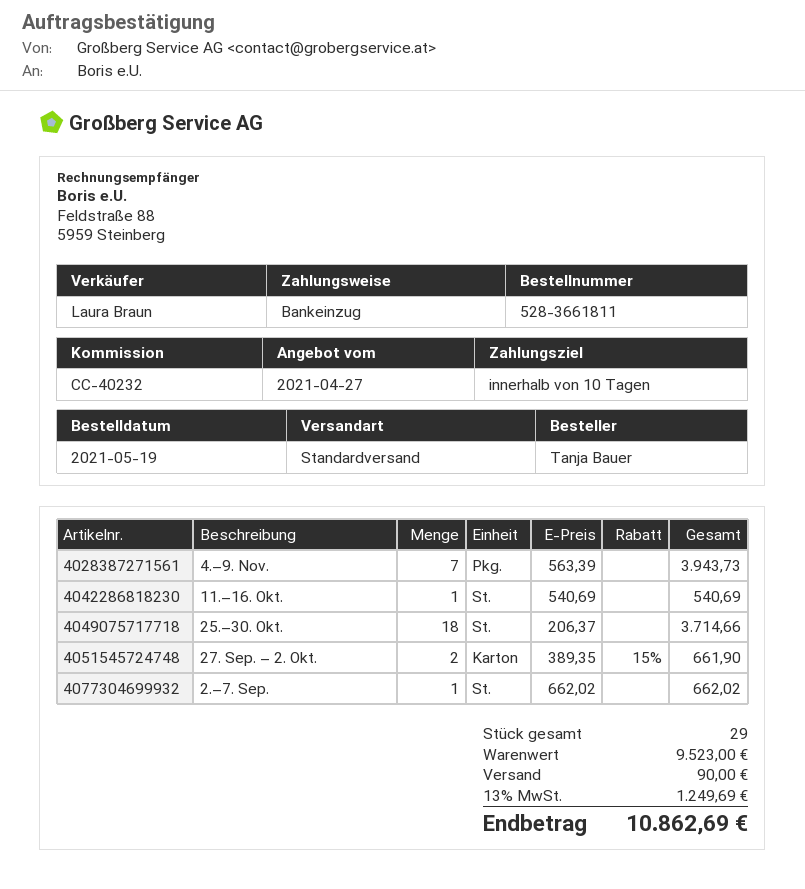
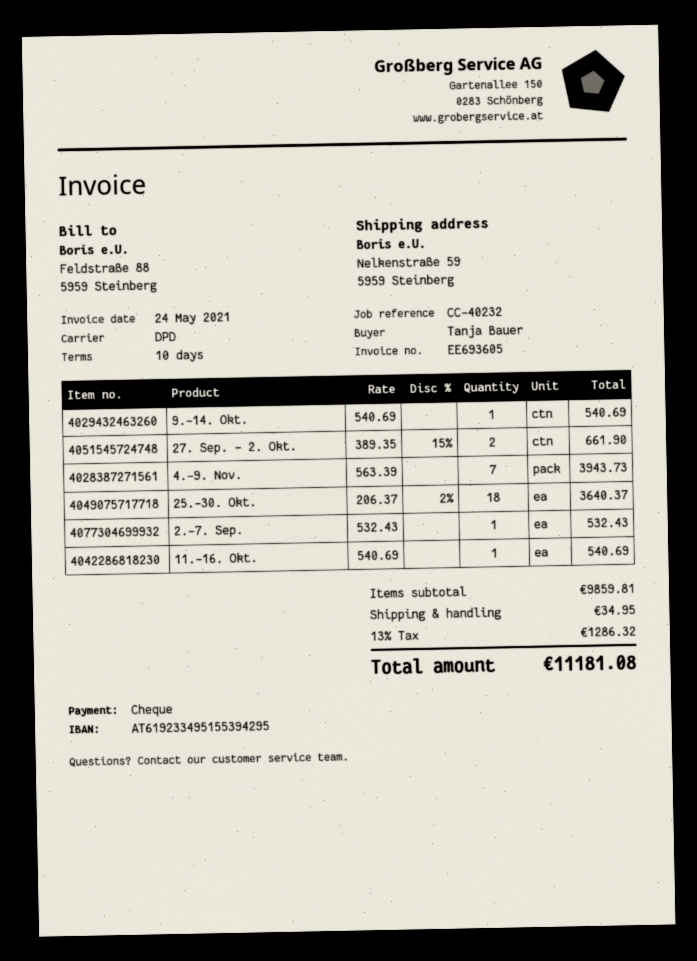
payment method: direct debit -> cheque
shipping method: standard -> DPD
25.–30. Okt.: 18 x 206.37 = 3714.66 -> 18 x 206.37 - 2% = 3640.37
2.–7. Sep.: 1 x 662.02 = 662.02 -> 1 x 532.43 = 532.43
9.–14. Okt.: none -> 1 x 540.69 = 540.69
subtotal: 9523.00 -> 9859.81
shipping: 90.00 -> 34.95
tax: 13% = 1249.69 -> 13% = 1286.32
total: 10862.69 -> 11181.08

